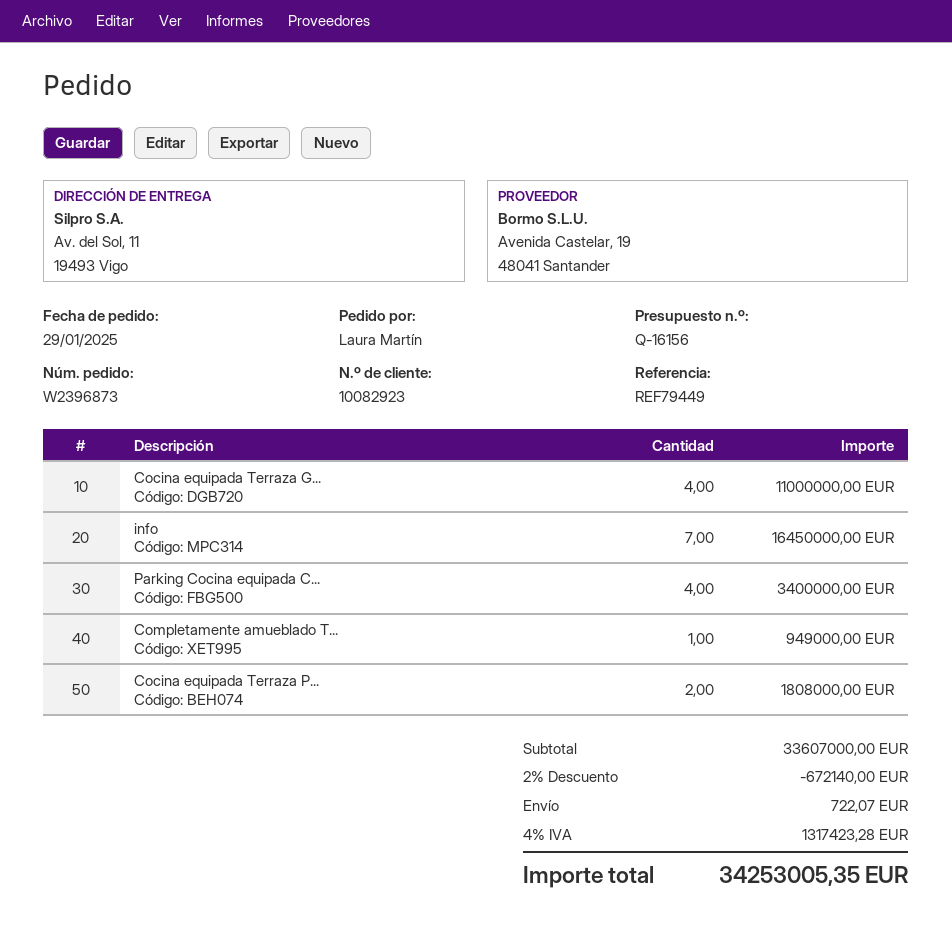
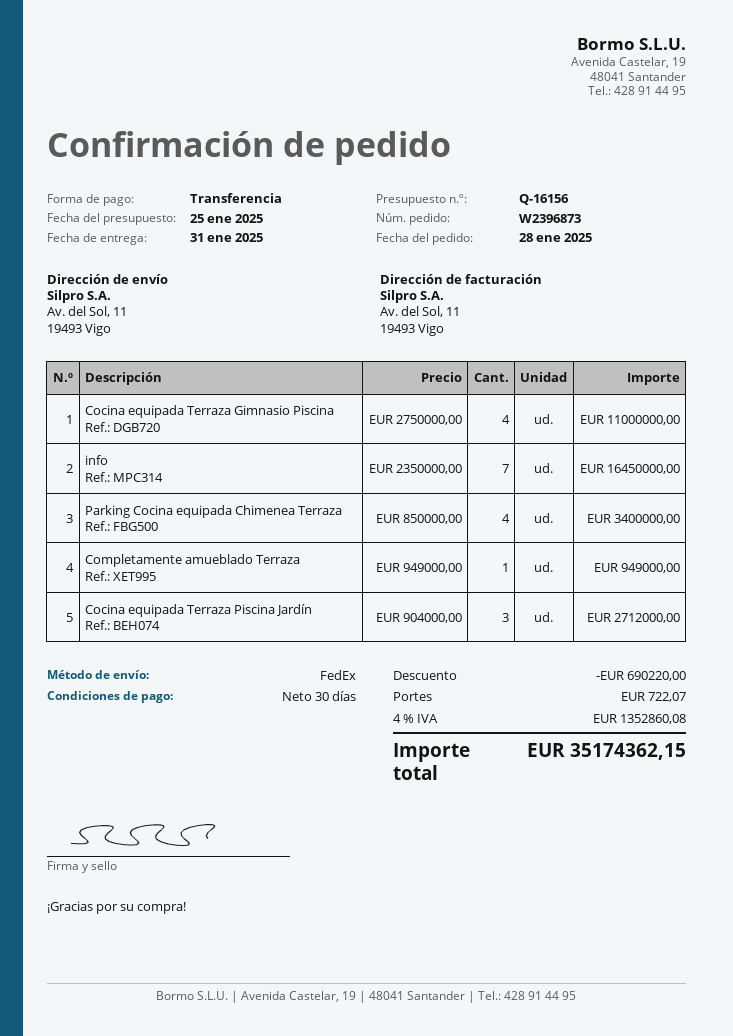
order date: 2025-01-29 -> 2025-01-28
Cocina equipada Terraza P...: 2 for 1808000.00 -> 3 for 2712000.00
discount: 672140.00 -> 690220.00
tax: 4% = 1317423.28 -> 4% = 1352860.08
total: 34253005.35 -> 35174362.15

